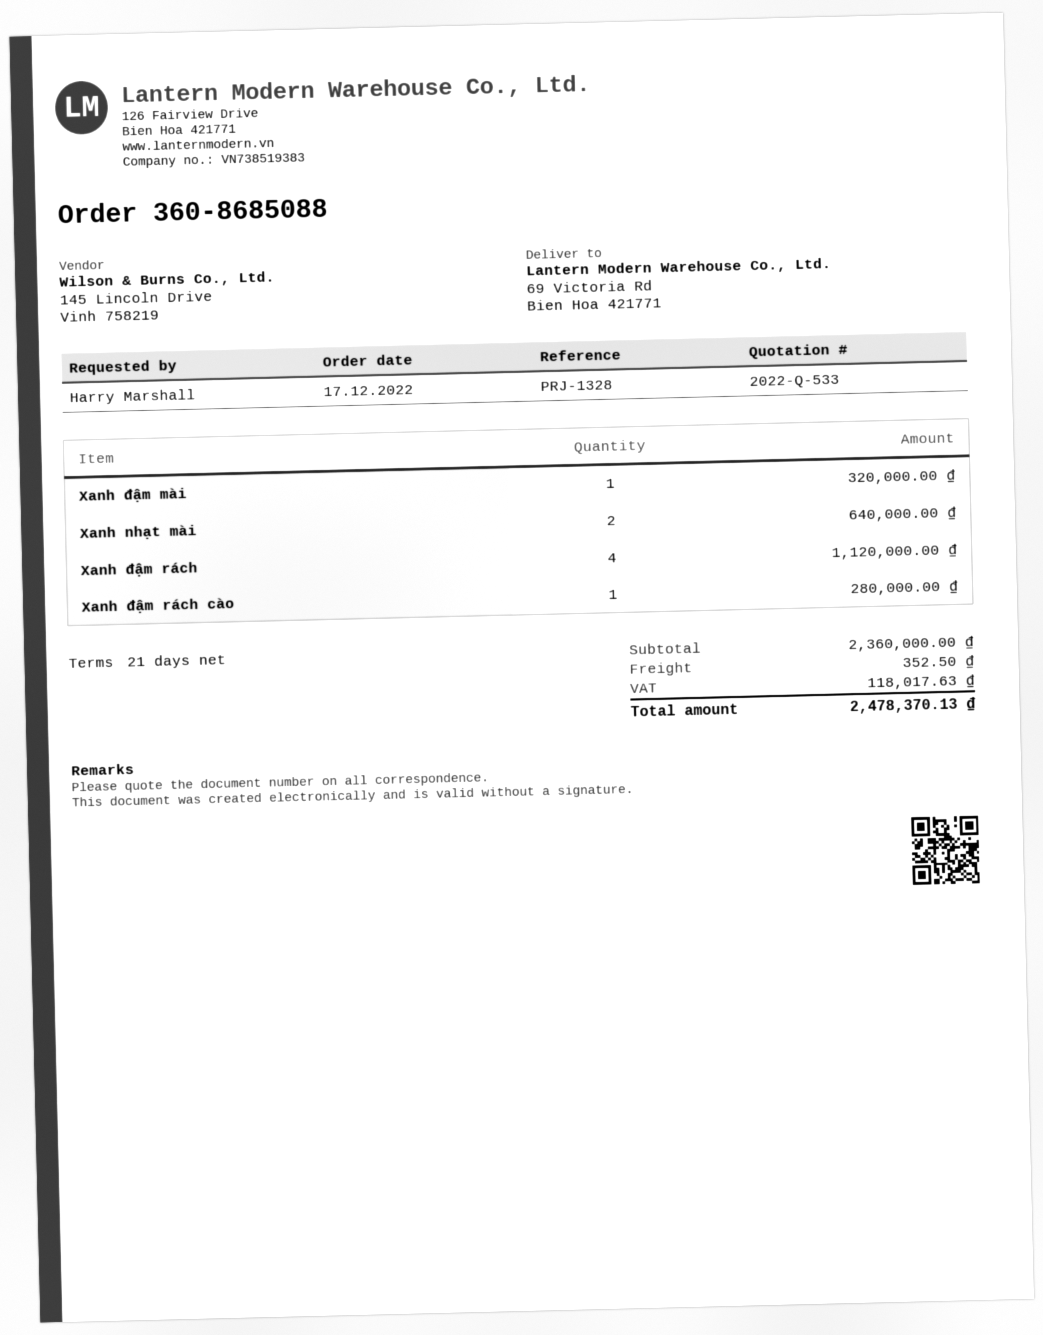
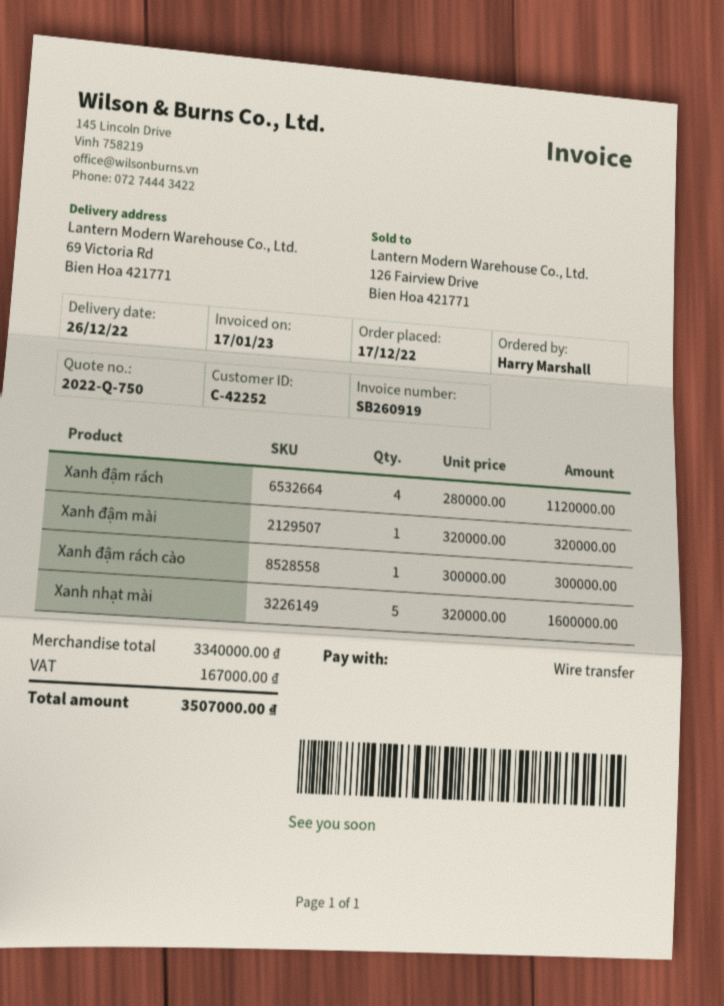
quote number: 2022-Q-533 -> 2022-Q-750
Xanh nhạt mài: 2 for 640000.00 -> 5 for 1600000.00
Xanh đậm rách cào: 1 for 280000.00 -> 1 for 300000.00
subtotal: 2360000.00 -> 3340000.00
shipping: 352.50 -> none
tax: 118017.63 -> 167000.00
total: 2478370.13 -> 3507000.00

